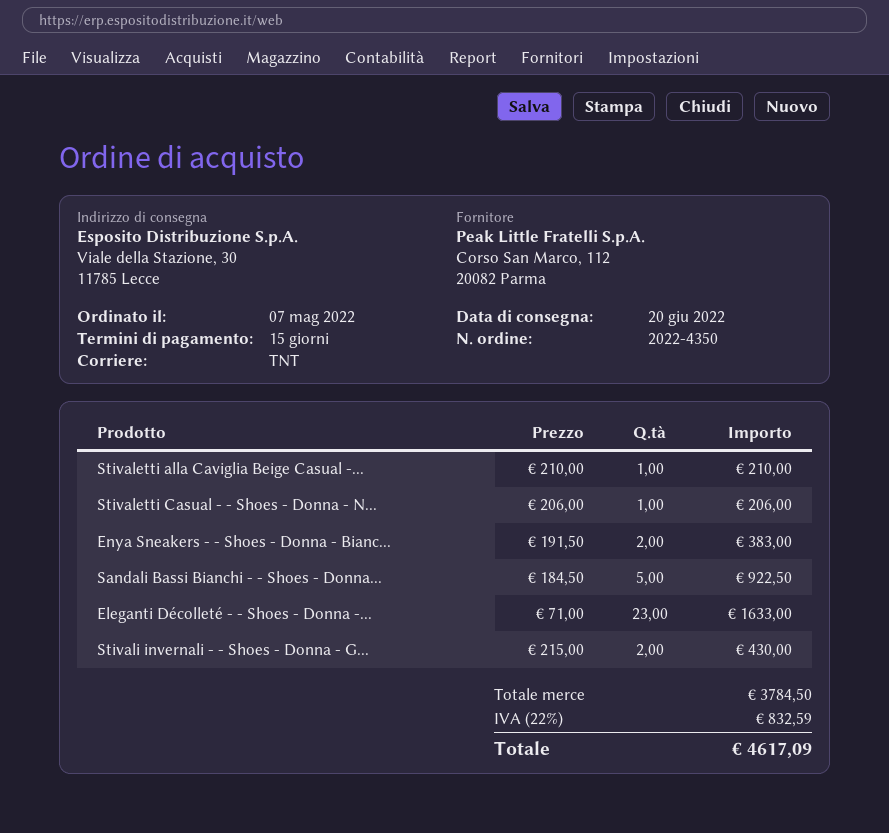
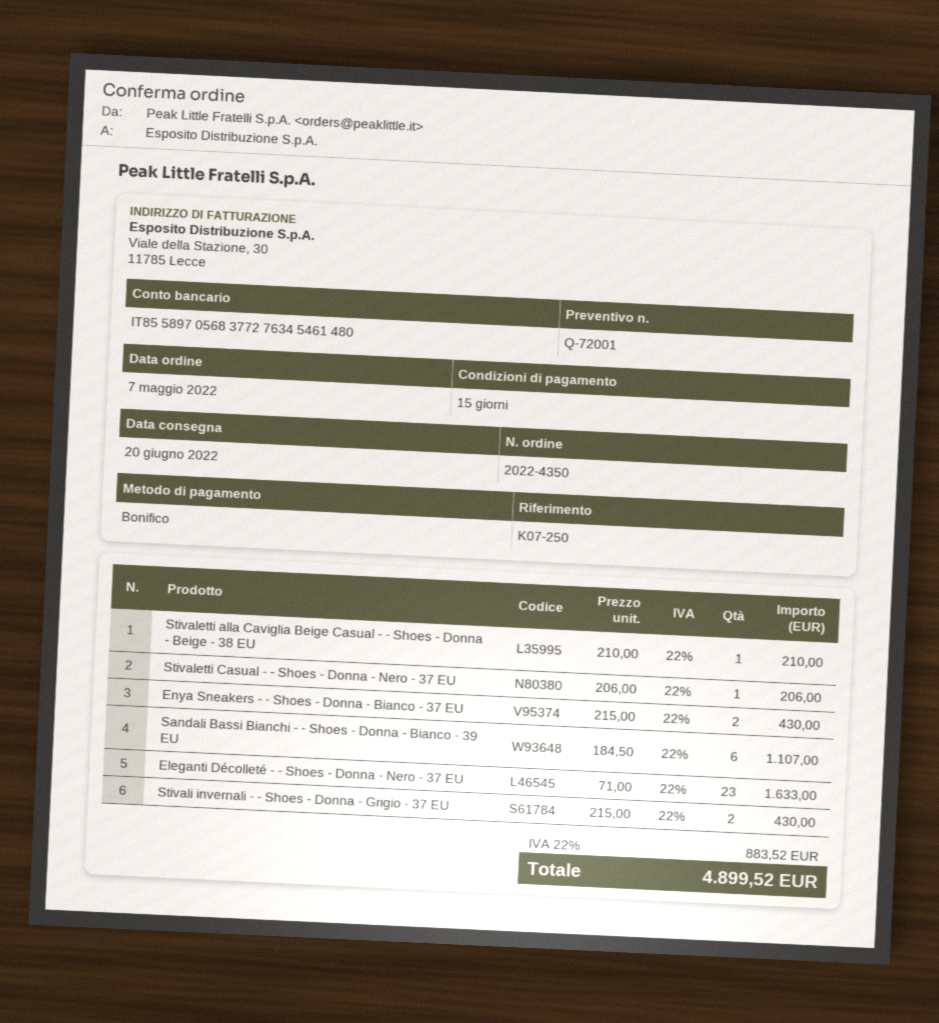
Enya Sneakers - - Shoes - Donna - Bianc...: 2 x 191.50 = 383.00 -> 2 x 215.00 = 430.00
Sandali Bassi Bianchi - - Shoes - Donna...: 5 x 184.50 = 922.50 -> 6 x 184.50 = 1107.00
tax: 22% = 832.59 -> 22% = 883.52
total: 4617.09 -> 4899.52

